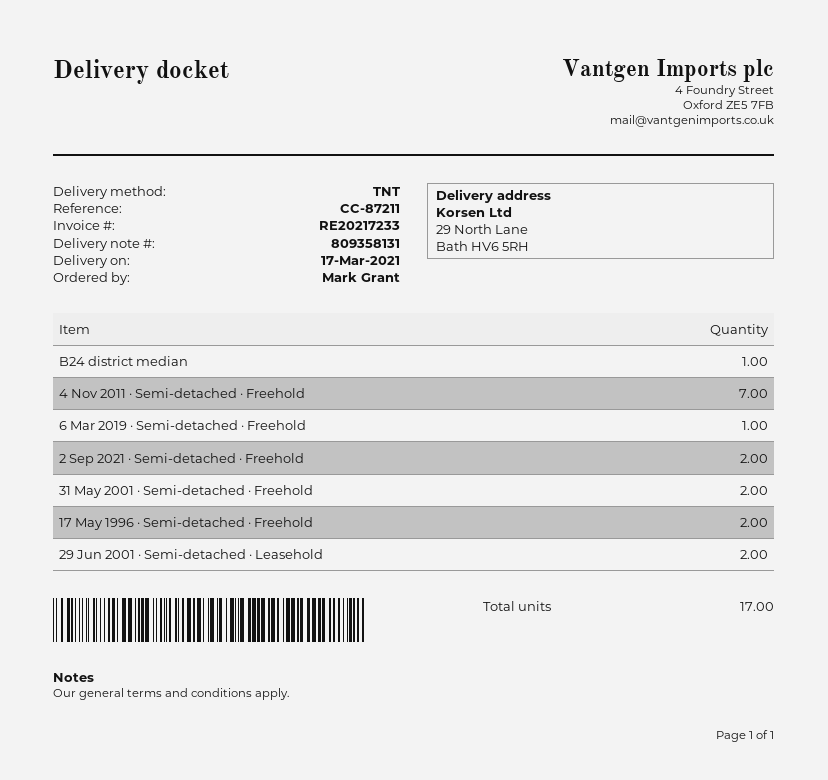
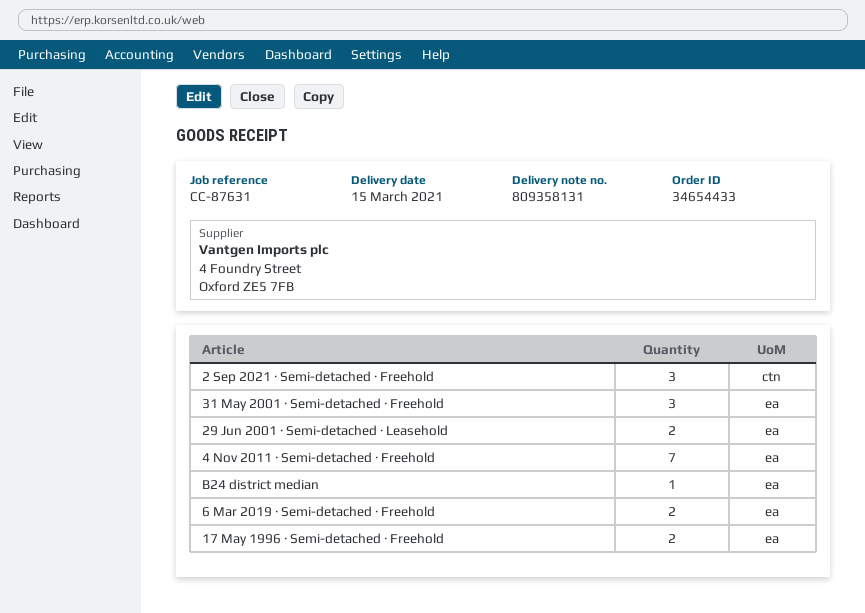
delivery date: 2021-03-17 -> 2021-03-15
reference: CC-87211 -> CC-87631
6 Mar 2019 · Semi-detached · Freehold: 1 -> 2
2 Sep 2021 · Semi-detached · Freehold: 2 -> 3
31 May 2001 · Semi-detached · Freehold: 2 -> 3

